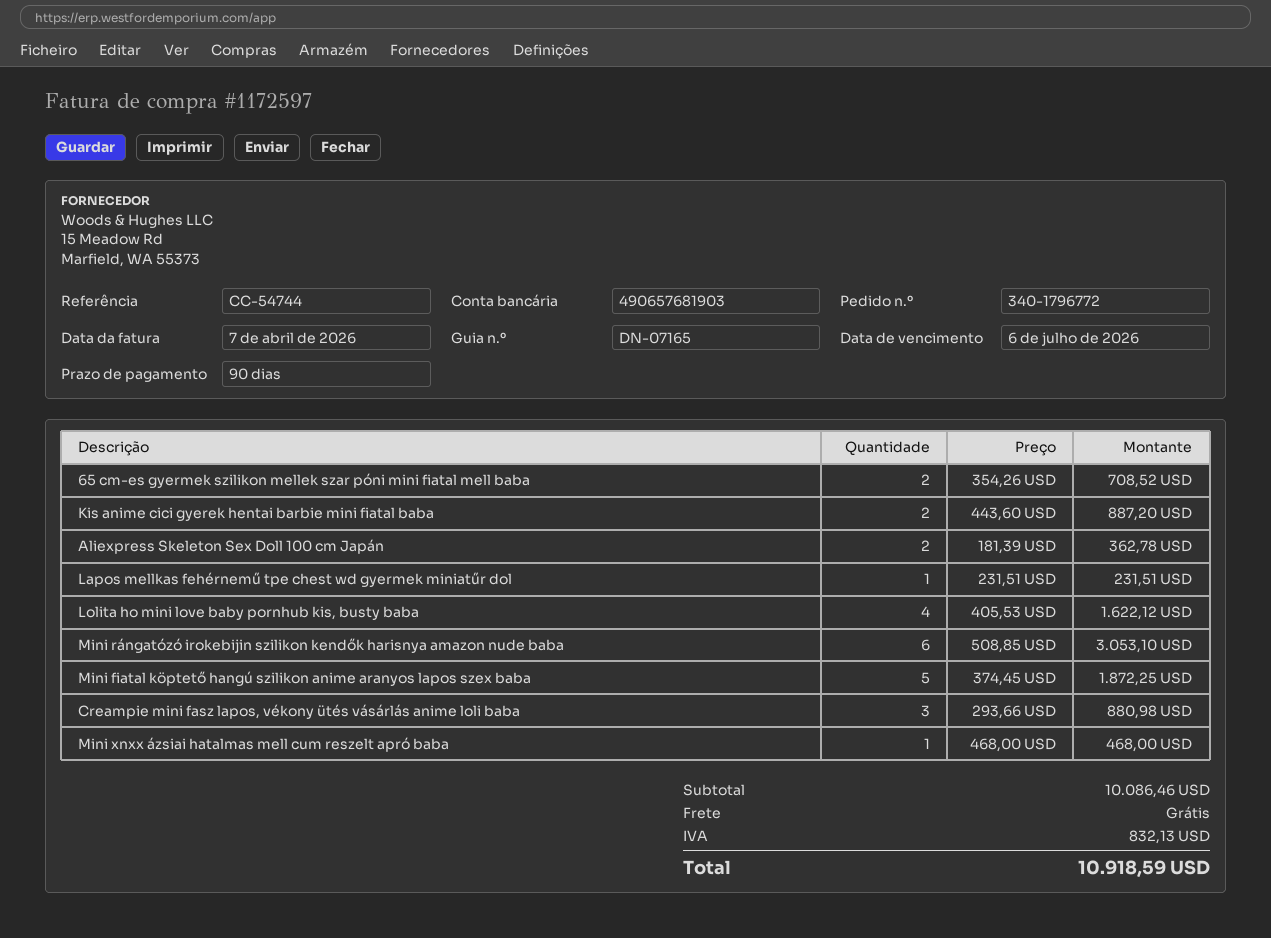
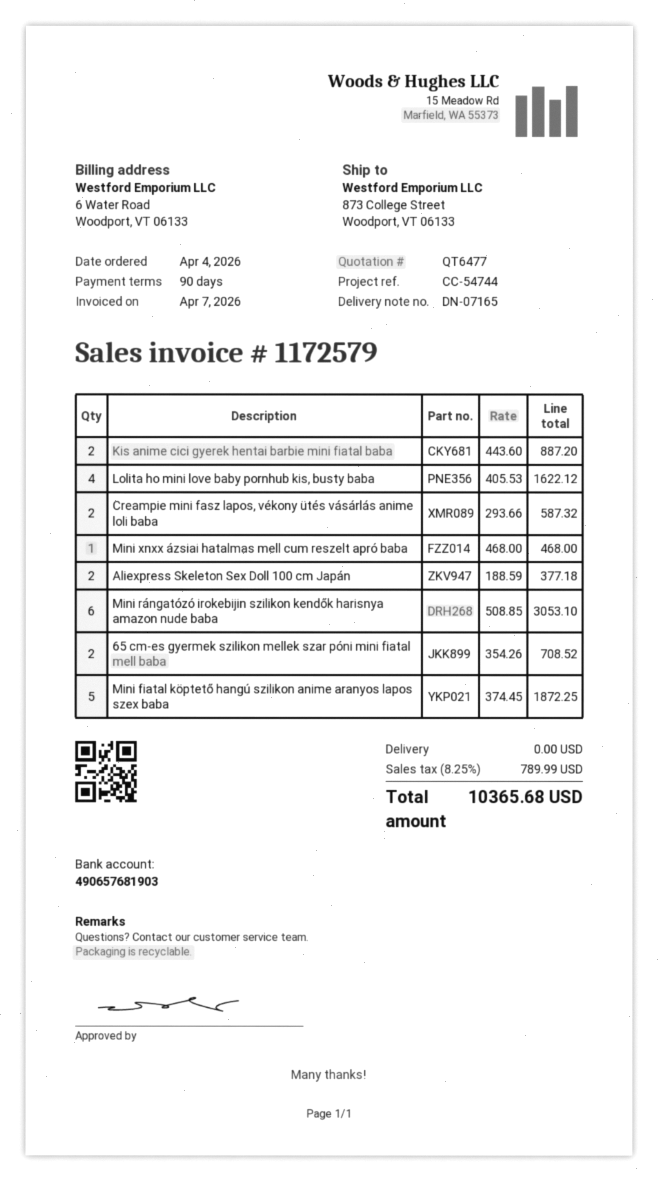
invoice number: 1172597 -> 1172579
Aliexpress Skeleton Sex Doll 100 cm Japán: 2 x 181.39 = 362.78 -> 2 x 188.59 = 377.18
Lapos mellkas fehérnemű tpe chest wd gyermek miniatűr dol: 1 x 231.51 = 231.51 -> none
Creampie mini fasz lapos, vékony ütés vásárlás anime loli baba: 3 x 293.66 = 880.98 -> 2 x 293.66 = 587.32
tax: 832.13 -> 789.99
total: 10918.59 -> 10365.68

